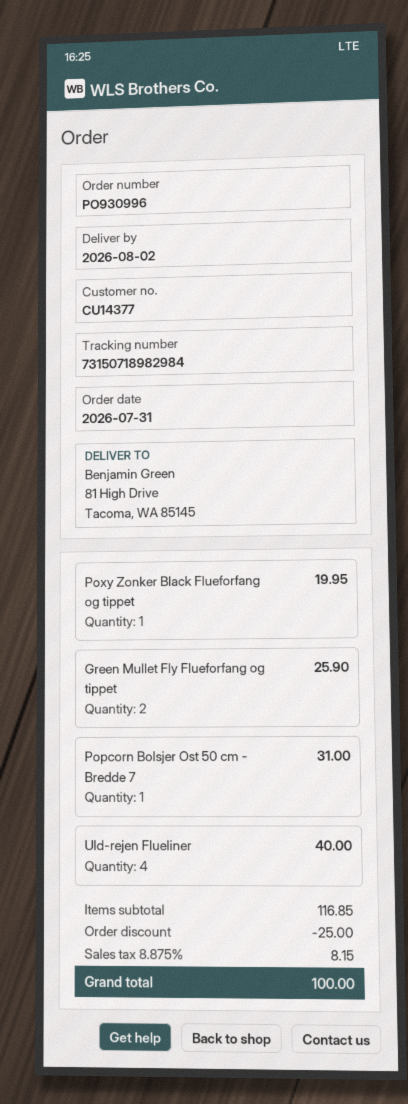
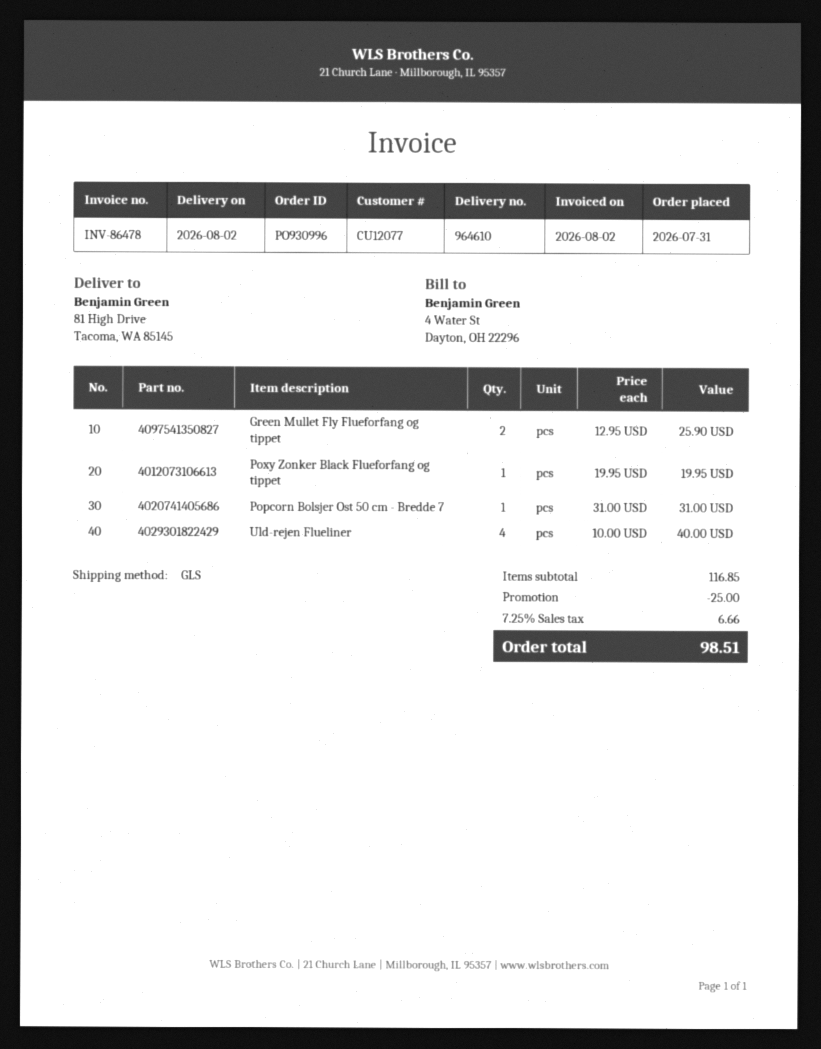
customer number: CU14377 -> CU12077
tax: 8.875% = 8.15 -> 7.25% = 6.66
total: 100.00 -> 98.51

